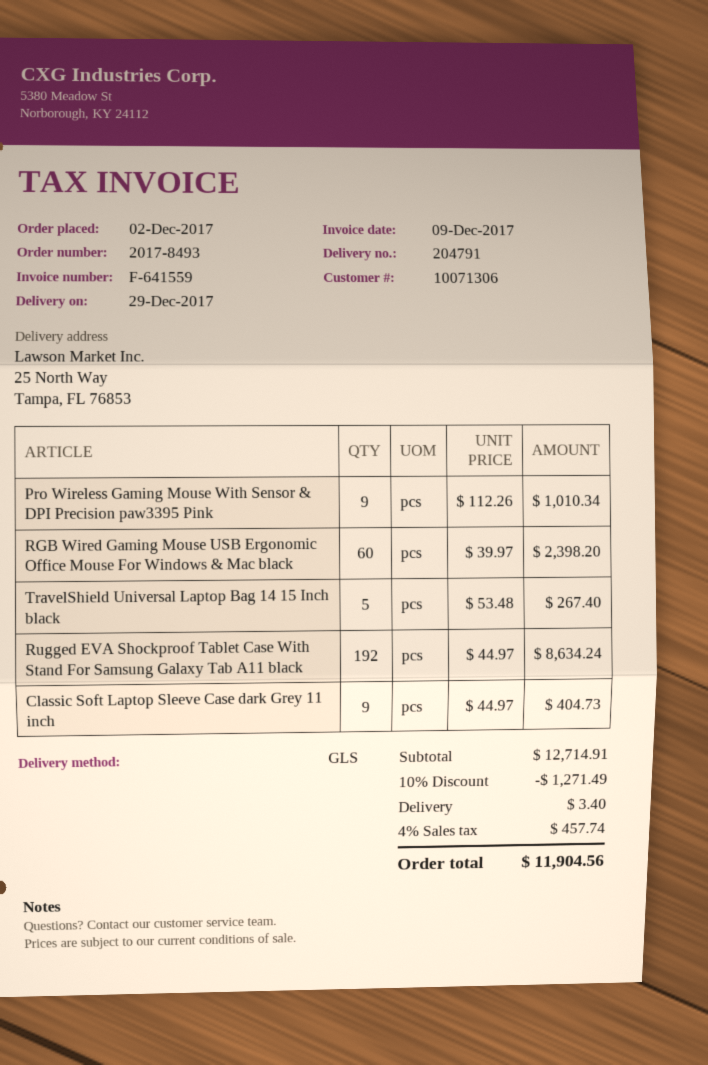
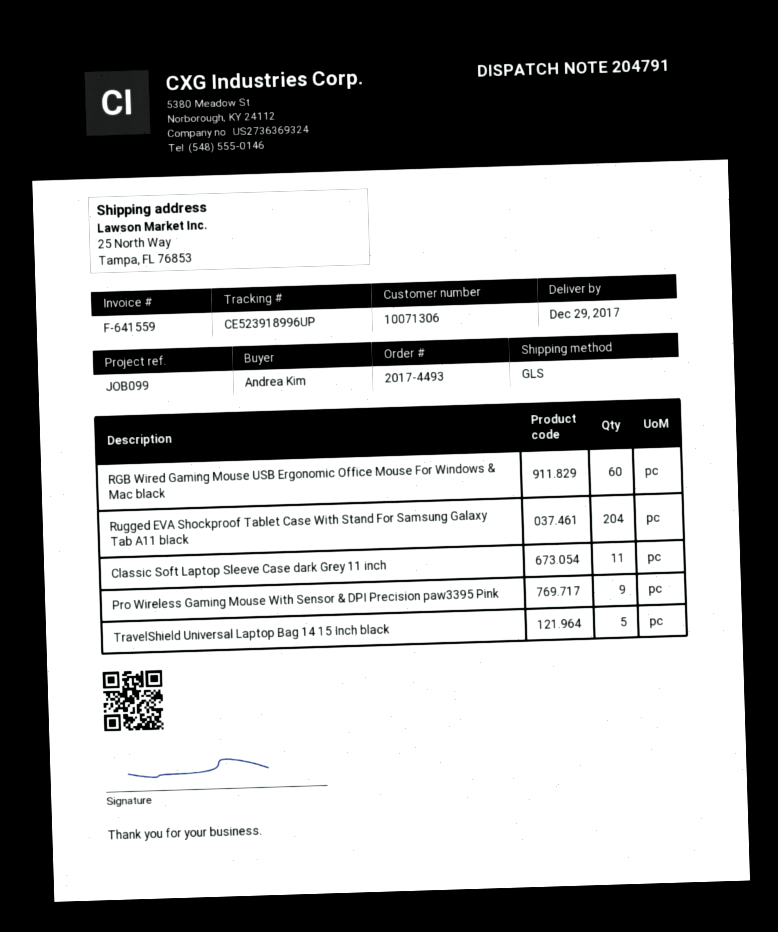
order number: 2017-8493 -> 2017-4493
Rugged EVA Shockproof Tablet Case With Stand For Samsung Galaxy Tab A11 black: 192 -> 204
Classic Soft Laptop Sleeve Case dark Grey 11 inch: 9 -> 11

